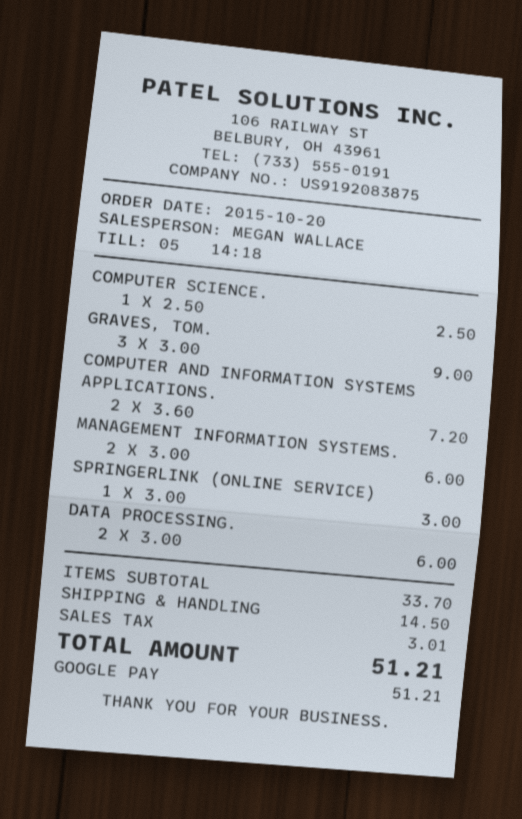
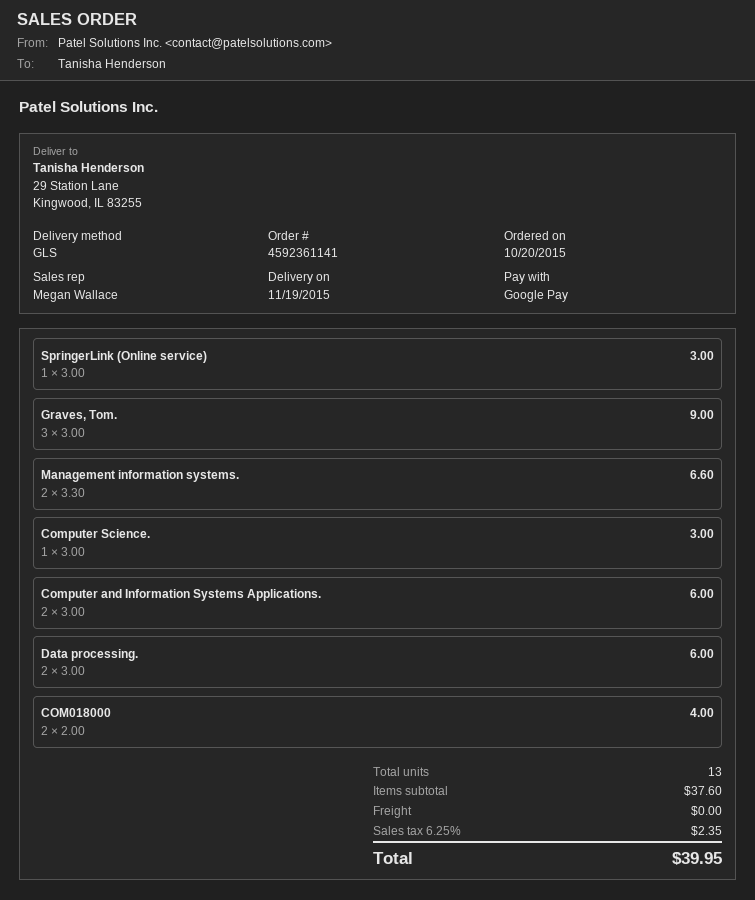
COMPUTER SCIENCE.: 1 x 2.50 = 2.50 -> 1 x 3.00 = 3.00
COMPUTER AND INFORMATION SYSTEMS APPLICATIONS.: 2 x 3.60 = 7.20 -> 2 x 3.00 = 6.00
MANAGEMENT INFORMATION SYSTEMS.: 2 x 3.00 = 6.00 -> 2 x 3.30 = 6.60
COM018000: none -> 2 x 2.00 = 4.00
subtotal: 33.70 -> 37.60
shipping: 14.50 -> 0.00
tax: 3.01 -> 2.35
total: 51.21 -> 39.95

